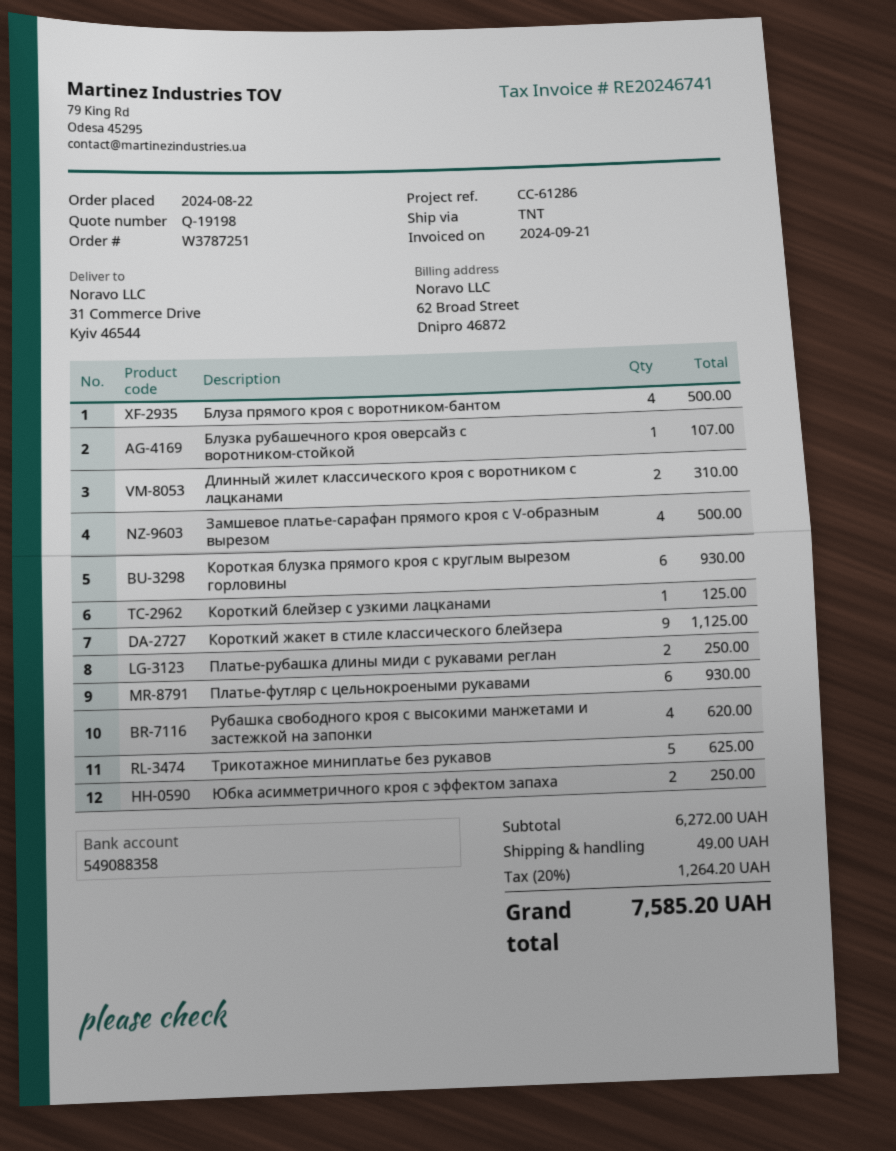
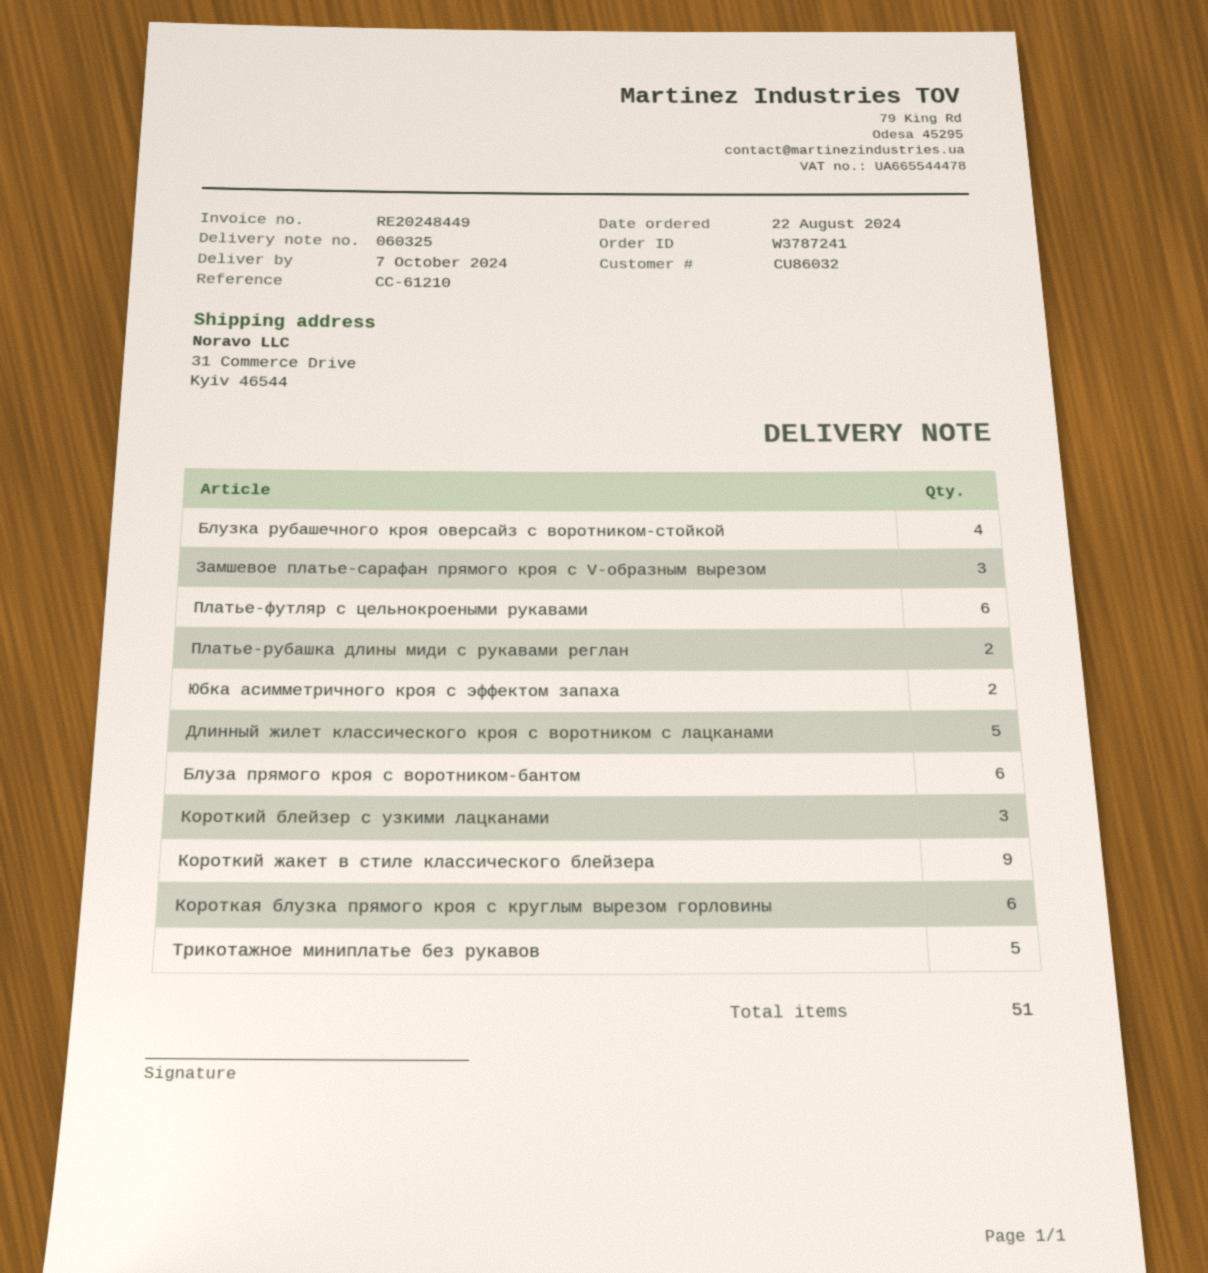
order number: W3787251 -> W3787241
invoice number: RE20246741 -> RE20248449
reference: CC-61286 -> CC-61210
Блуза прямого кроя с воротником-бантом: 4 -> 6
Блузка рубашечного кроя оверсайз с воротником-стойкой: 1 -> 4
Длинный жилет классического кроя с воротником с лацканами: 2 -> 5
Замшевое платье-сарафан прямого кроя с V-образным вырезом: 4 -> 3
Короткий блейзер с узкими лацканами: 1 -> 3
Рубашка свободного кроя с высокими манжетами и застежкой на запонки: 4 -> none

